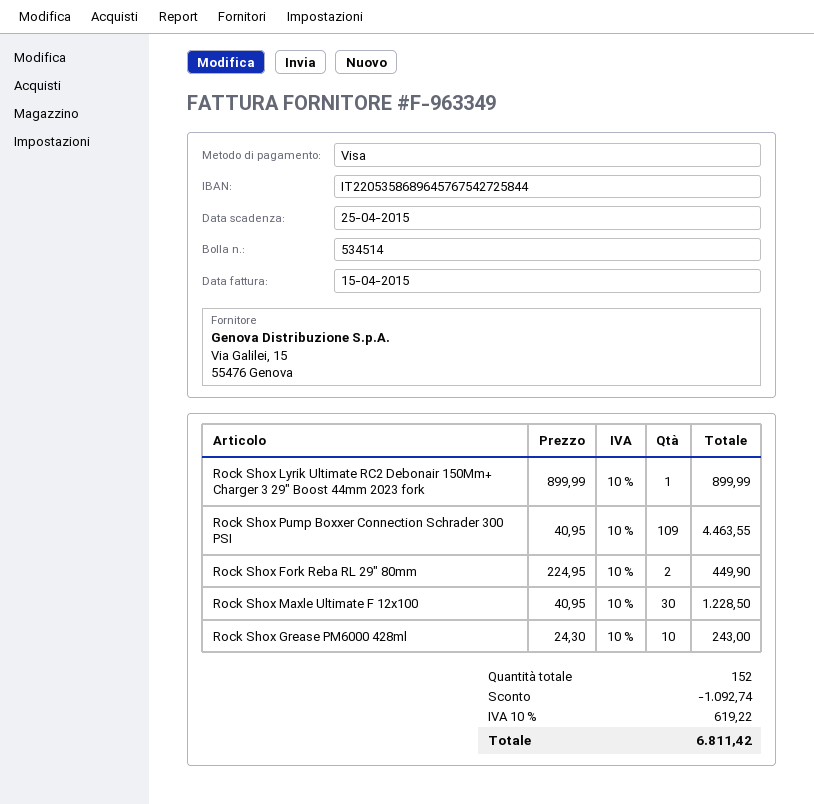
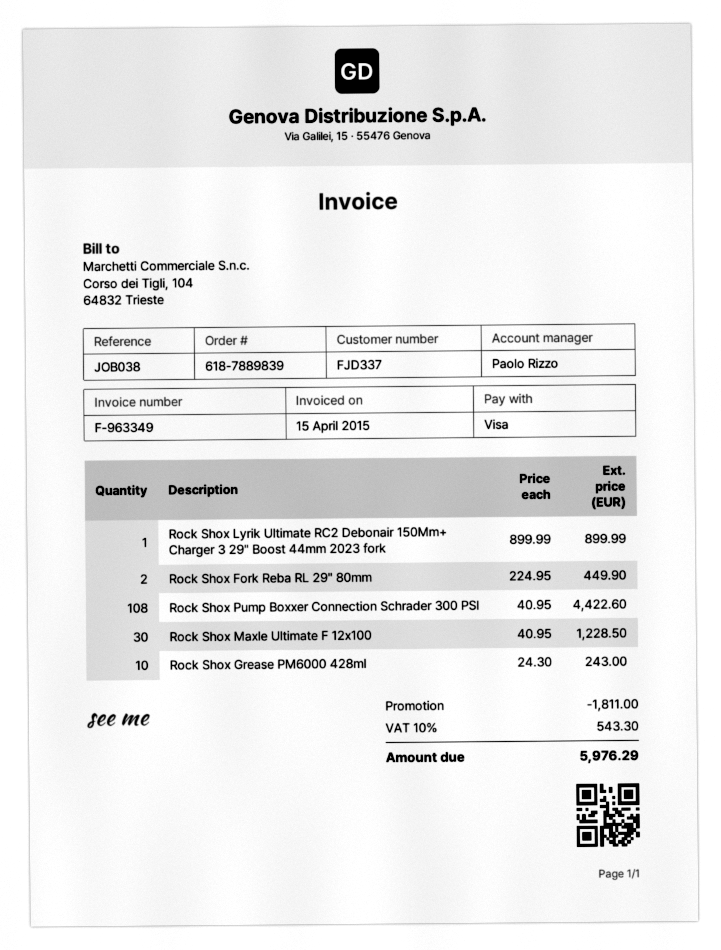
Rock Shox Pump Boxxer Connection Schrader 300 PSI: 109 x 40.95 = 4463.55 -> 108 x 40.95 = 4422.60
discount: 1092.74 -> 1811.00
tax: 10% = 619.22 -> 10% = 543.30
total: 6811.42 -> 5976.29

